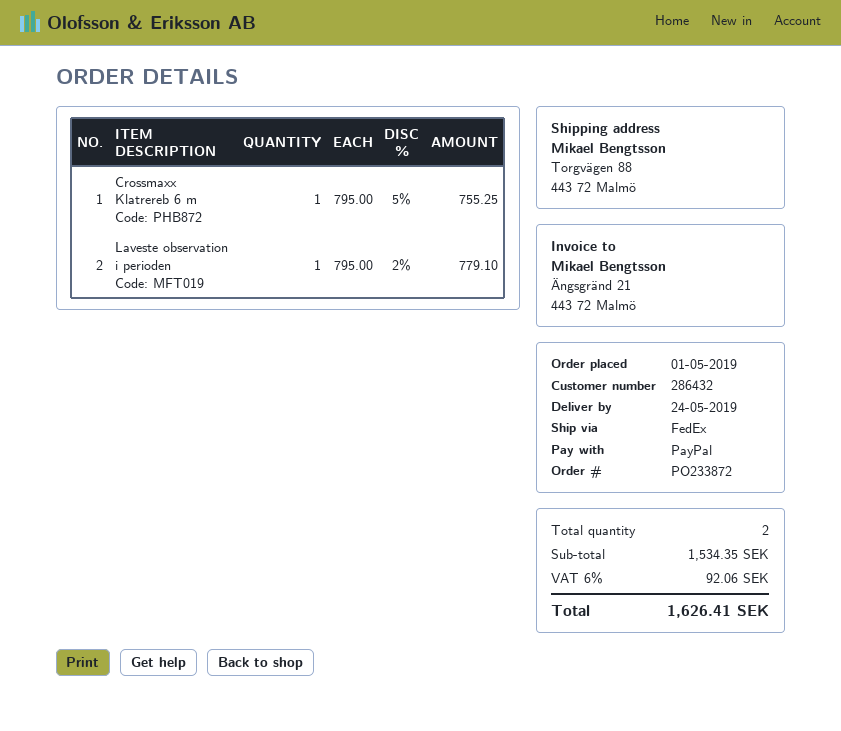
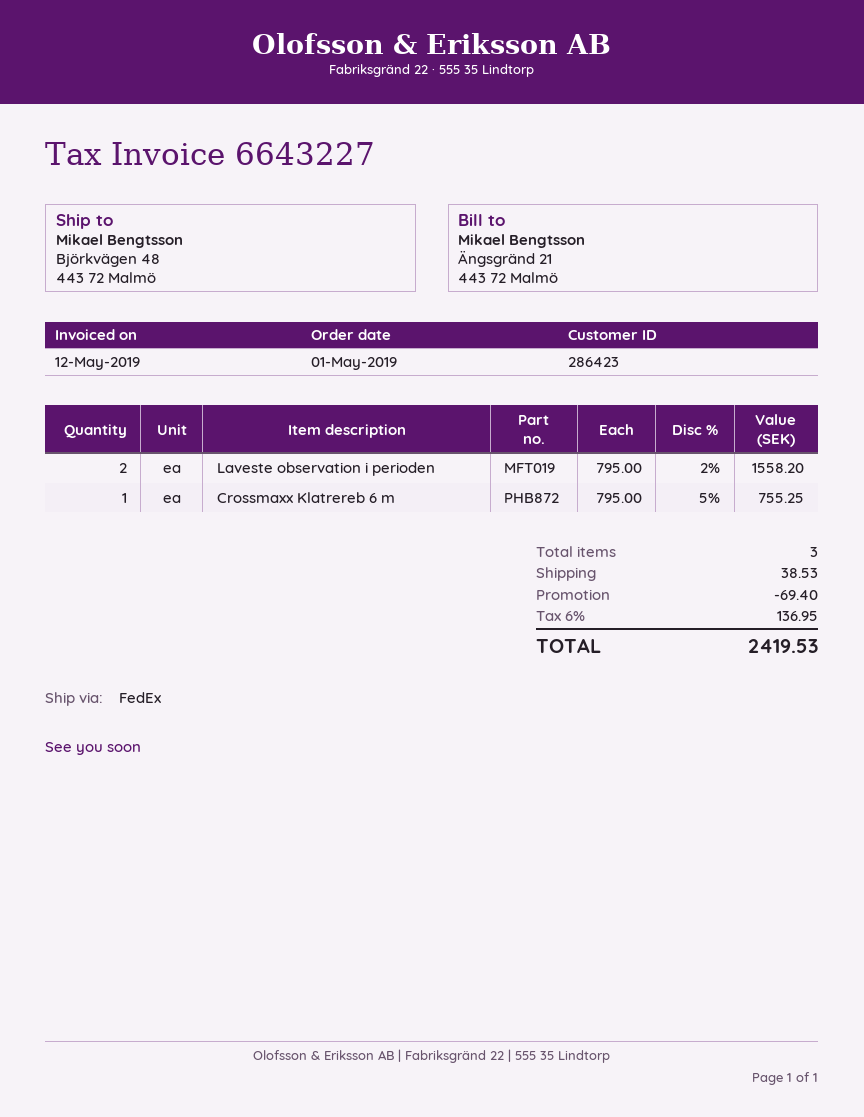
customer number: 286432 -> 286423
ship to: Torgvägen 88, 443 72 Malmö -> Björkvägen 48, 443 72 Malmö
Laveste observation i perioden: 1 x 795.00 - 2% = 779.10 -> 2 x 795.00 - 2% = 1558.20
total quantity: 2 -> 3
discount: none -> 69.40
shipping: none -> 38.53
tax: 6% = 92.06 -> 6% = 136.95
total: 1626.41 -> 2419.53

